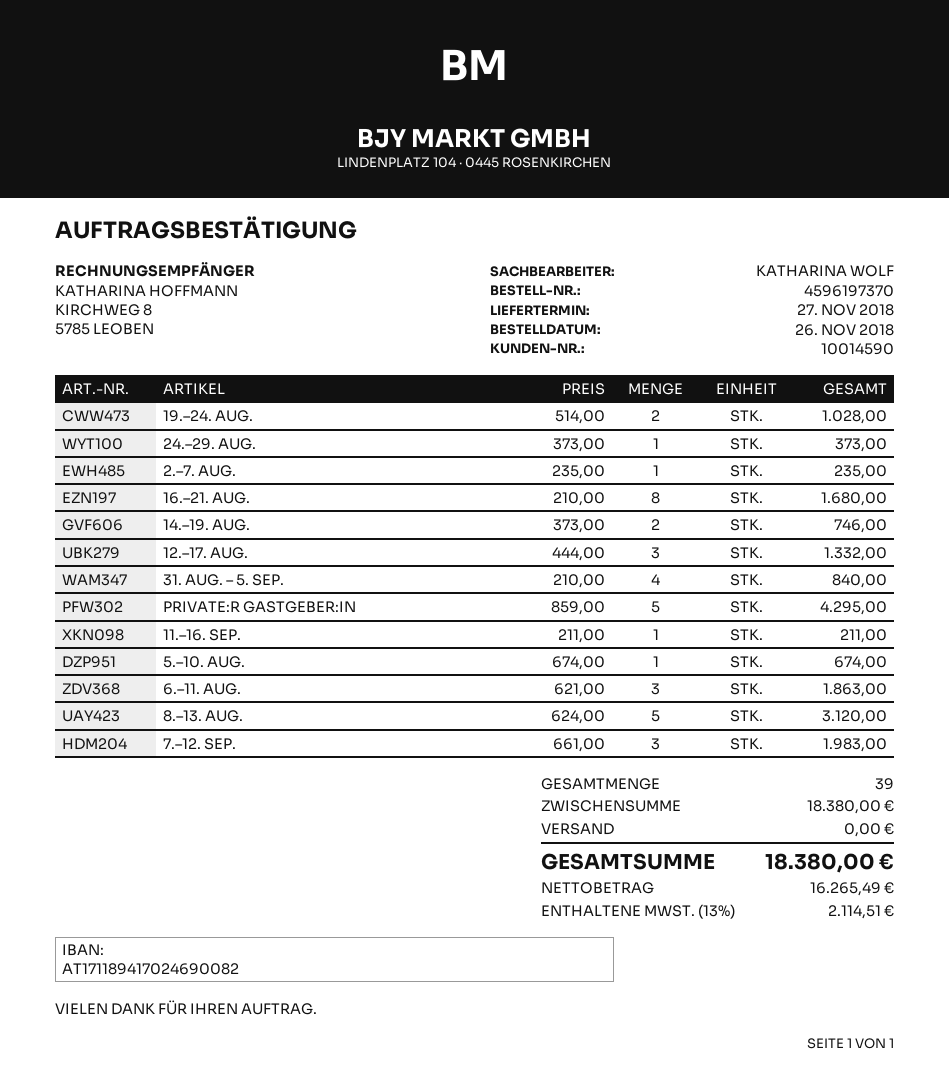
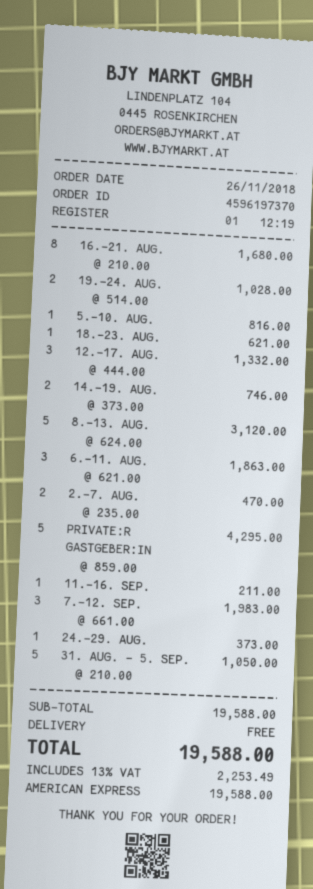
2.–7. AUG.: 1 x 235.00 = 235.00 -> 2 x 235.00 = 470.00
31. AUG. – 5. SEP.: 4 x 210.00 = 840.00 -> 5 x 210.00 = 1050.00
5.–10. AUG.: 1 x 674.00 = 674.00 -> 1 x 816.00 = 816.00
18.–23. AUG.: none -> 1 x 621.00 = 621.00
subtotal: 18380.00 -> 19588.00
tax: 13% = 2114.51 -> 13% = 2253.49
total: 18380.00 -> 19588.00

